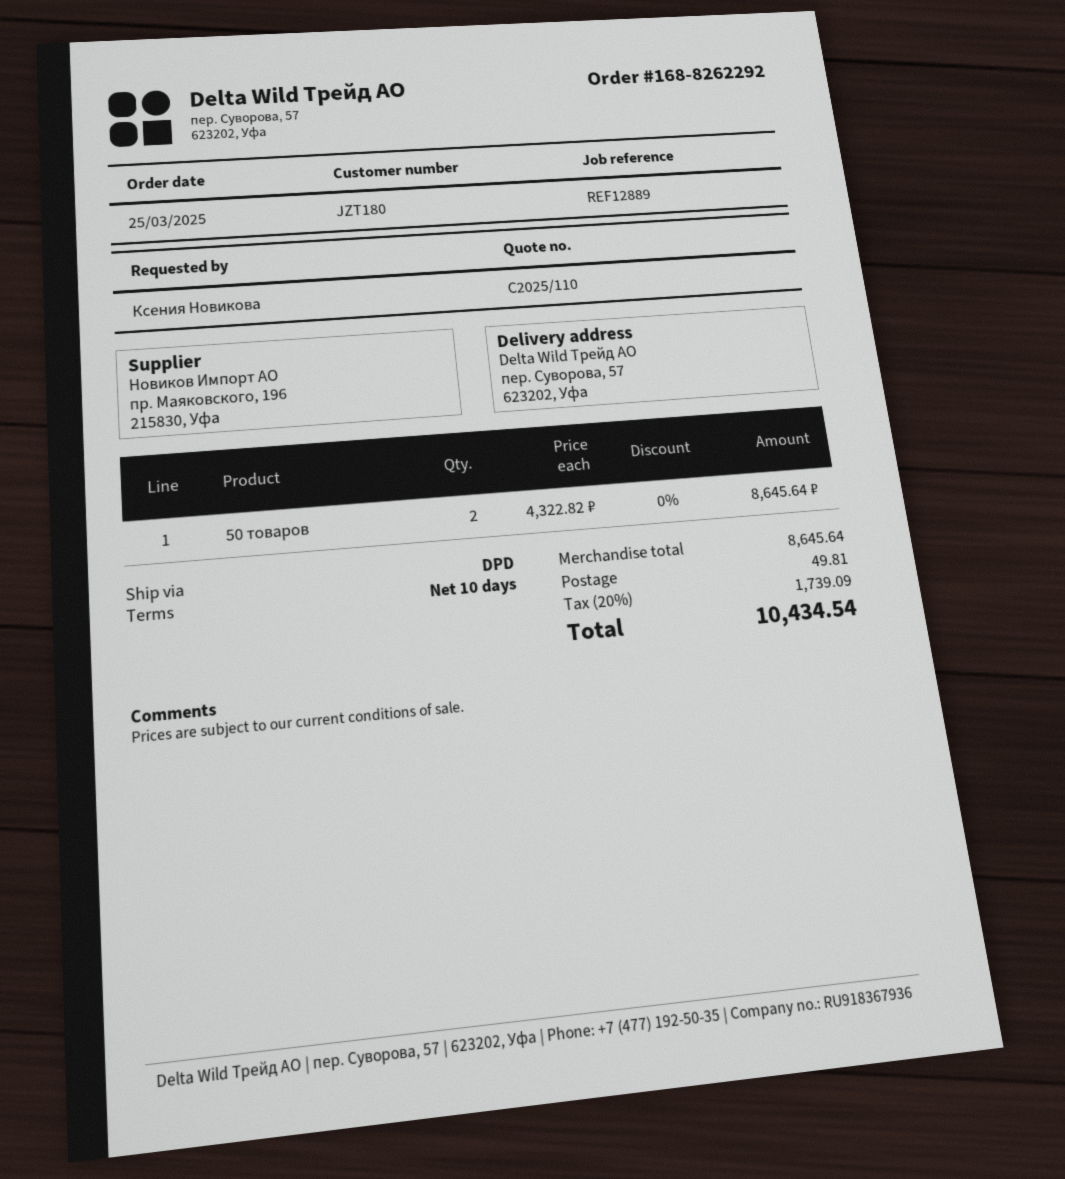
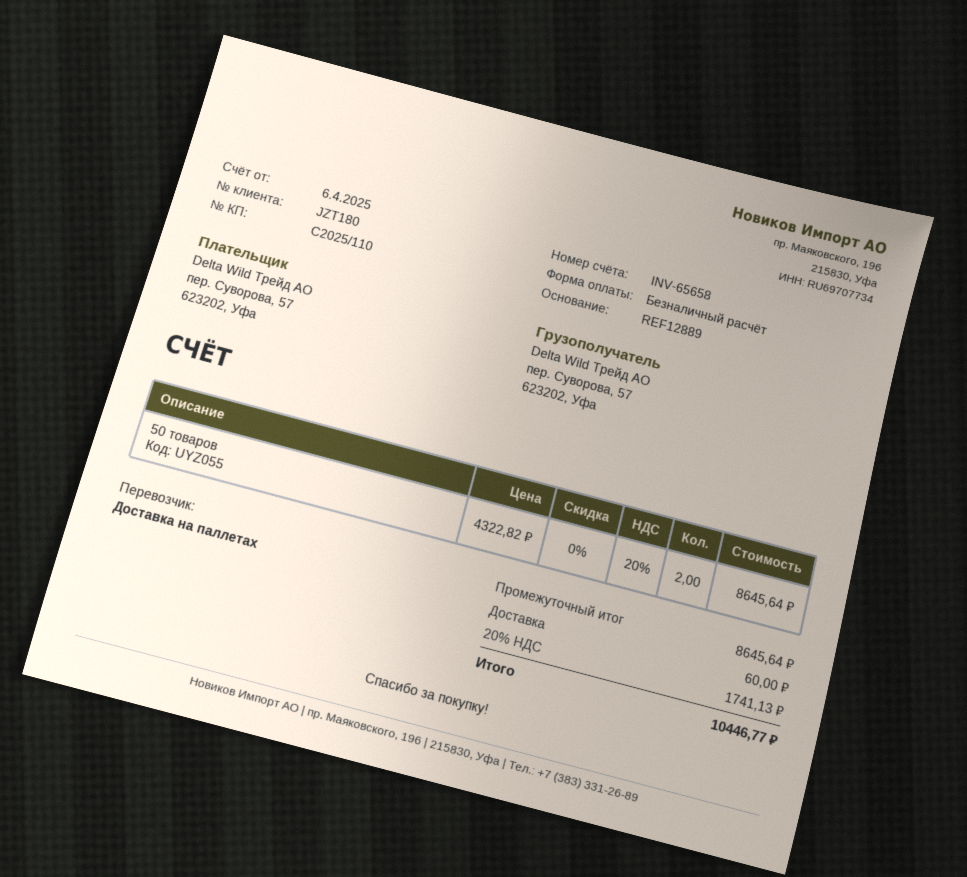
shipping method: DPD -> pallet freight
shipping: 49.81 -> 60.00
tax: 20% = 1739.09 -> 20% = 1741.13
total: 10434.54 -> 10446.77

